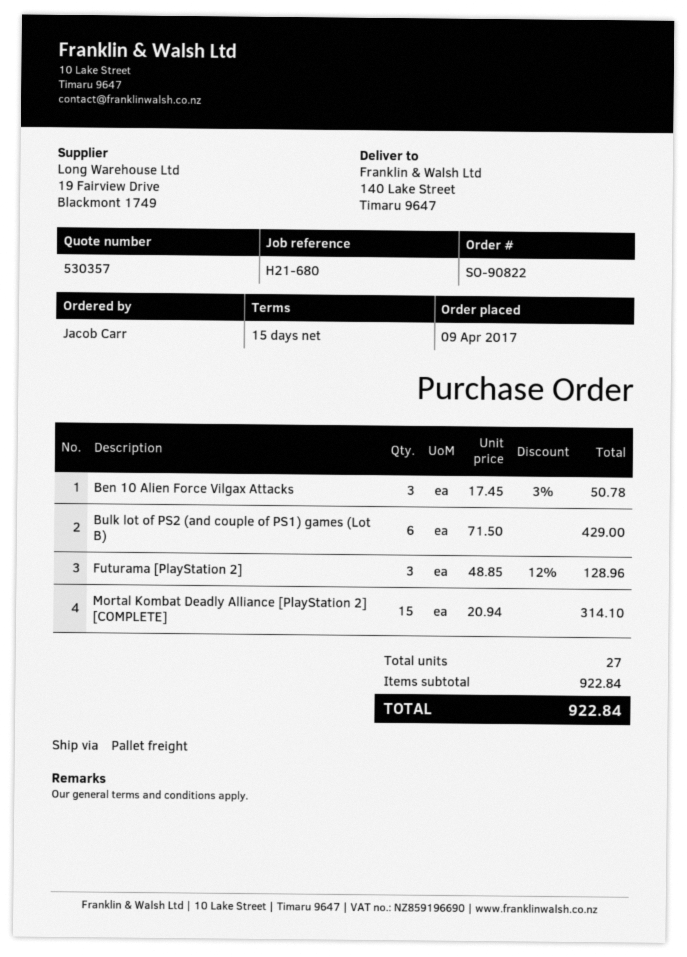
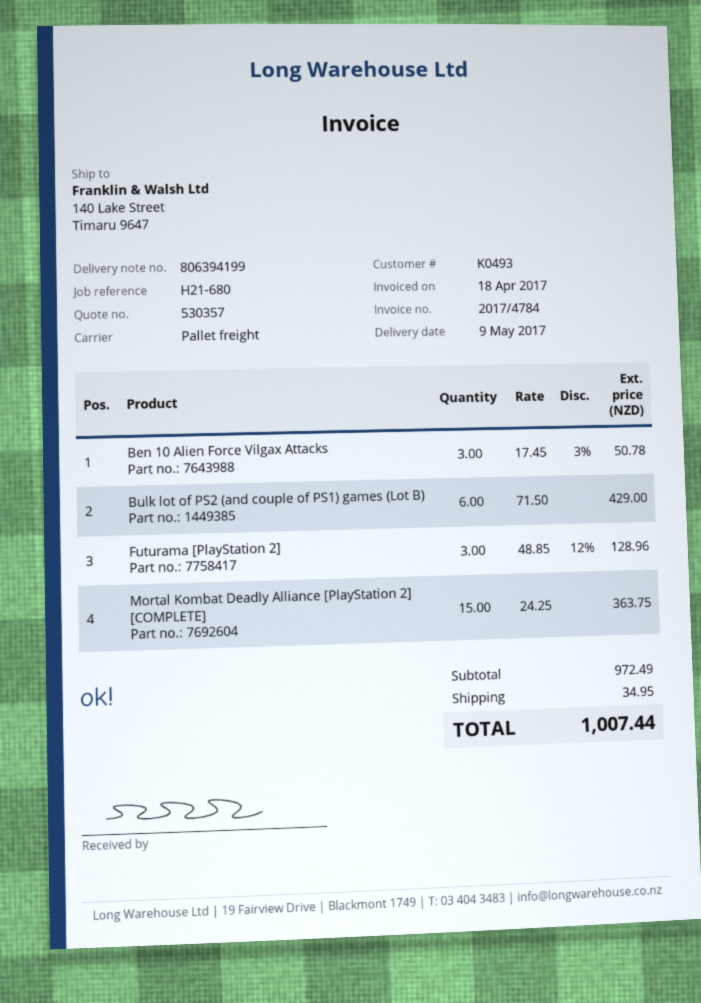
Mortal Kombat Deadly Alliance [PlayStation 2] [COMPLETE]: 15 x 20.94 = 314.10 -> 15 x 24.25 = 363.75
subtotal: 922.84 -> 972.49
shipping: none -> 34.95
total: 922.84 -> 1007.44

